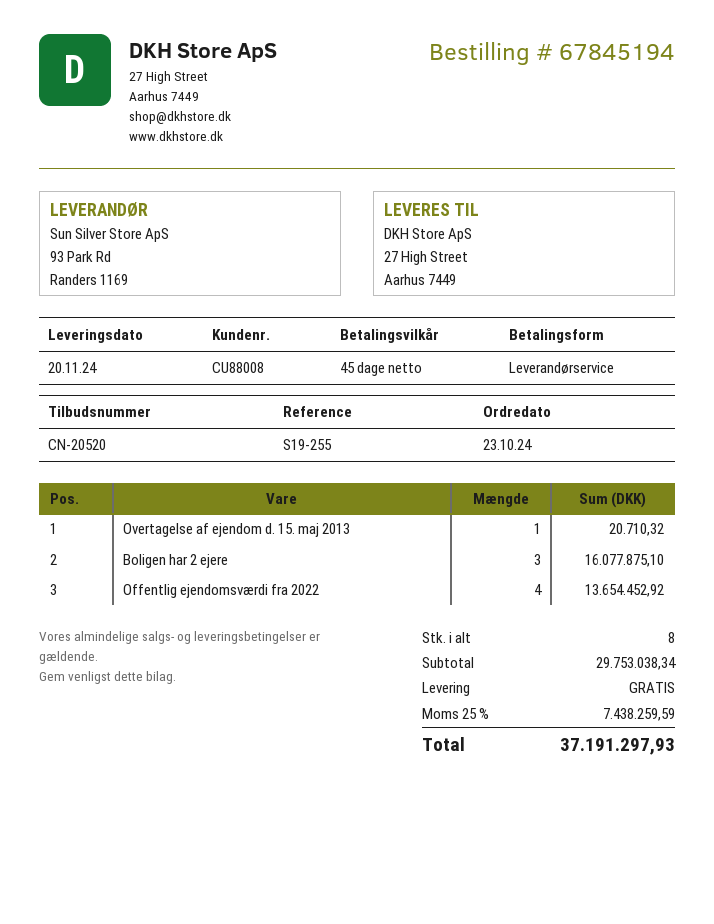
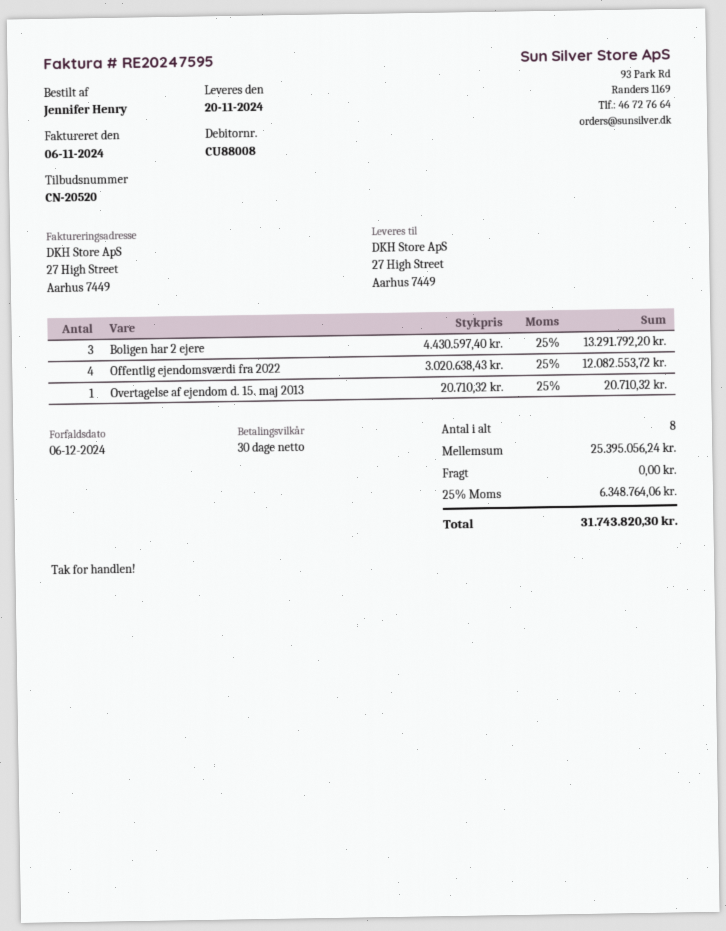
payment terms: 45 days -> 30 days
Boligen har 2 ejere: 3 for 16077875.10 -> 3 for 13291792.20
Offentlig ejendomsværdi fra 2022: 4 for 13654452.92 -> 4 for 12082553.72
subtotal: 29753038.34 -> 25395056.24
tax: 25% = 7438259.59 -> 25% = 6348764.06
total: 37191297.93 -> 31743820.30

